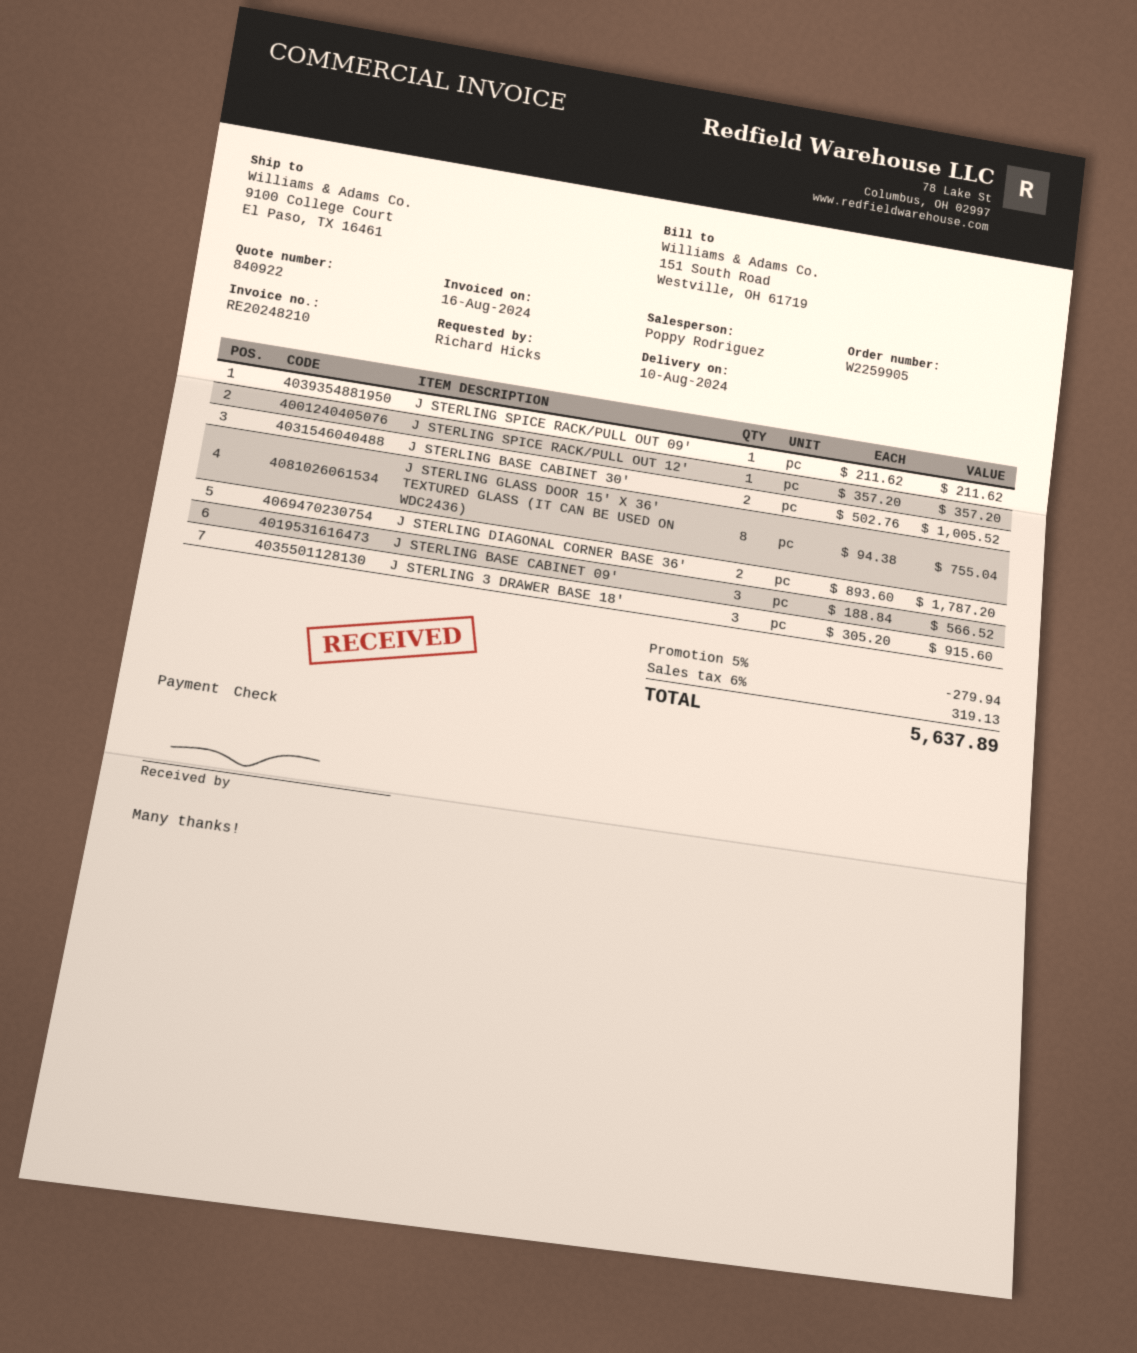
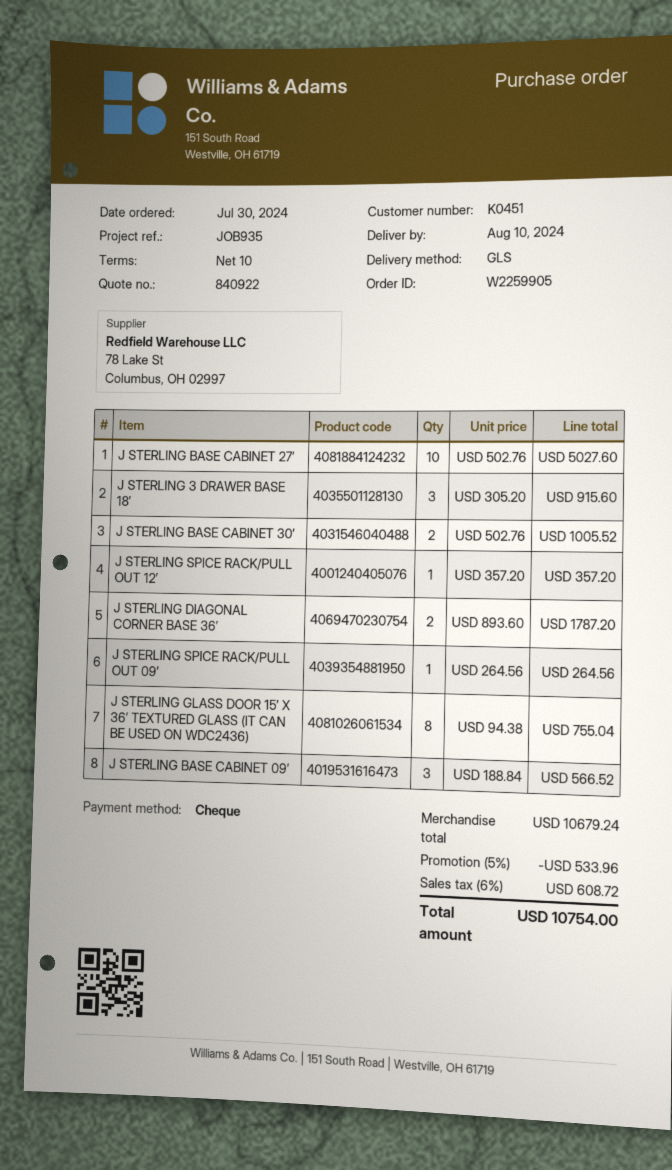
J STERLING SPICE RACK/PULL OUT 09′: 1 x 211.62 = 211.62 -> 1 x 264.56 = 264.56
J STERLING BASE CABINET 27′: none -> 10 x 502.76 = 5027.60
discount: 5% = 279.94 -> 5% = 533.96
tax: 6% = 319.13 -> 6% = 608.72
total: 5637.89 -> 10754.00

